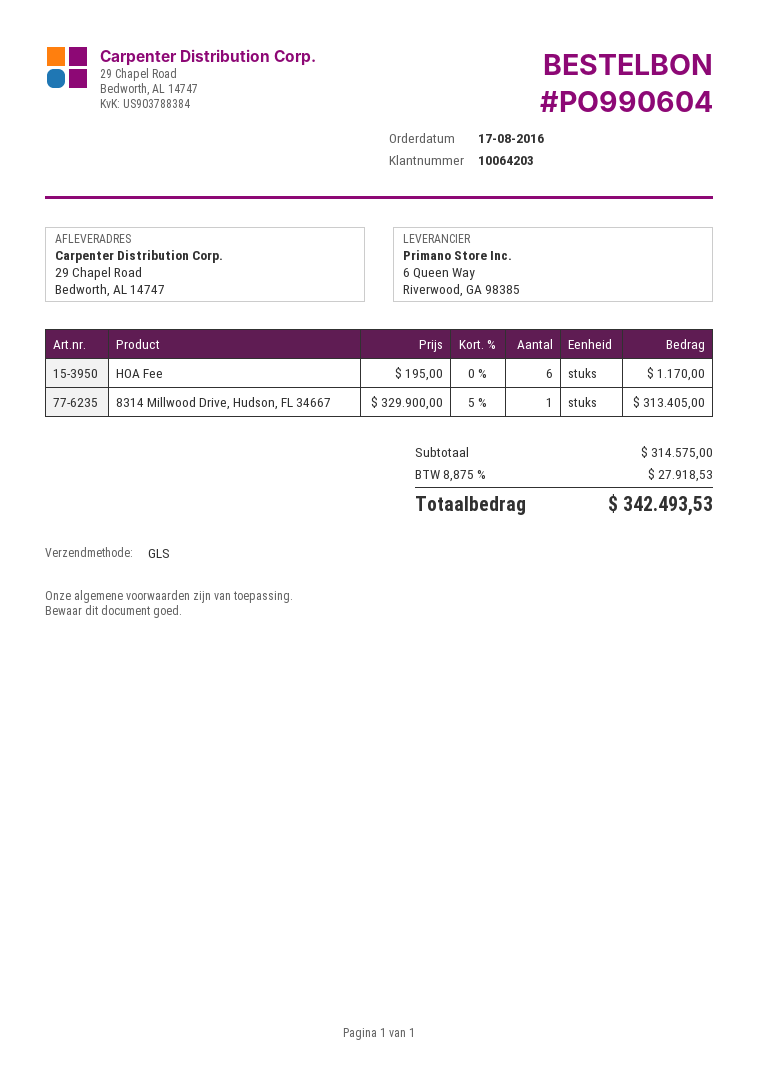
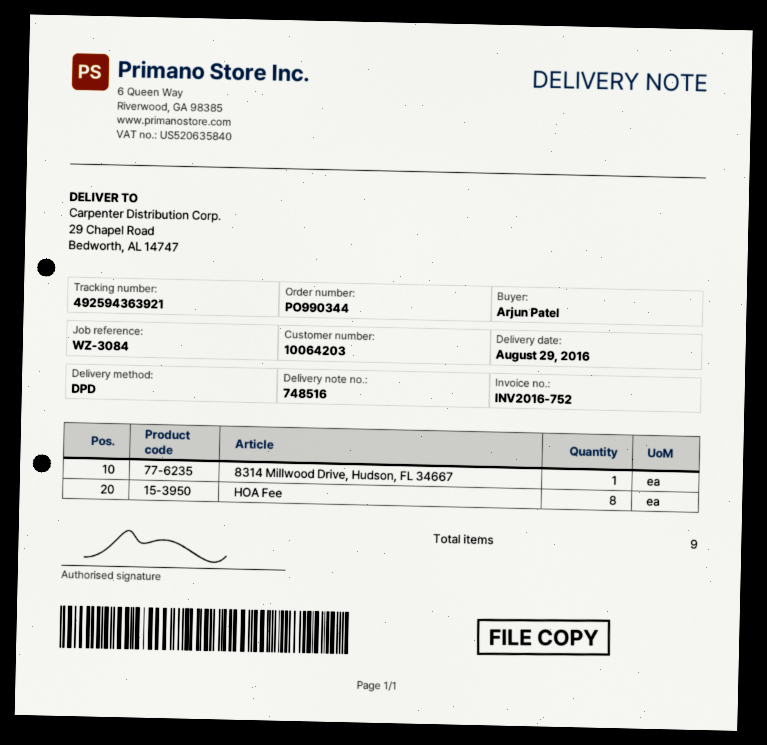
order number: PO990604 -> PO990344
shipping method: GLS -> DPD
HOA Fee: 6 -> 8

